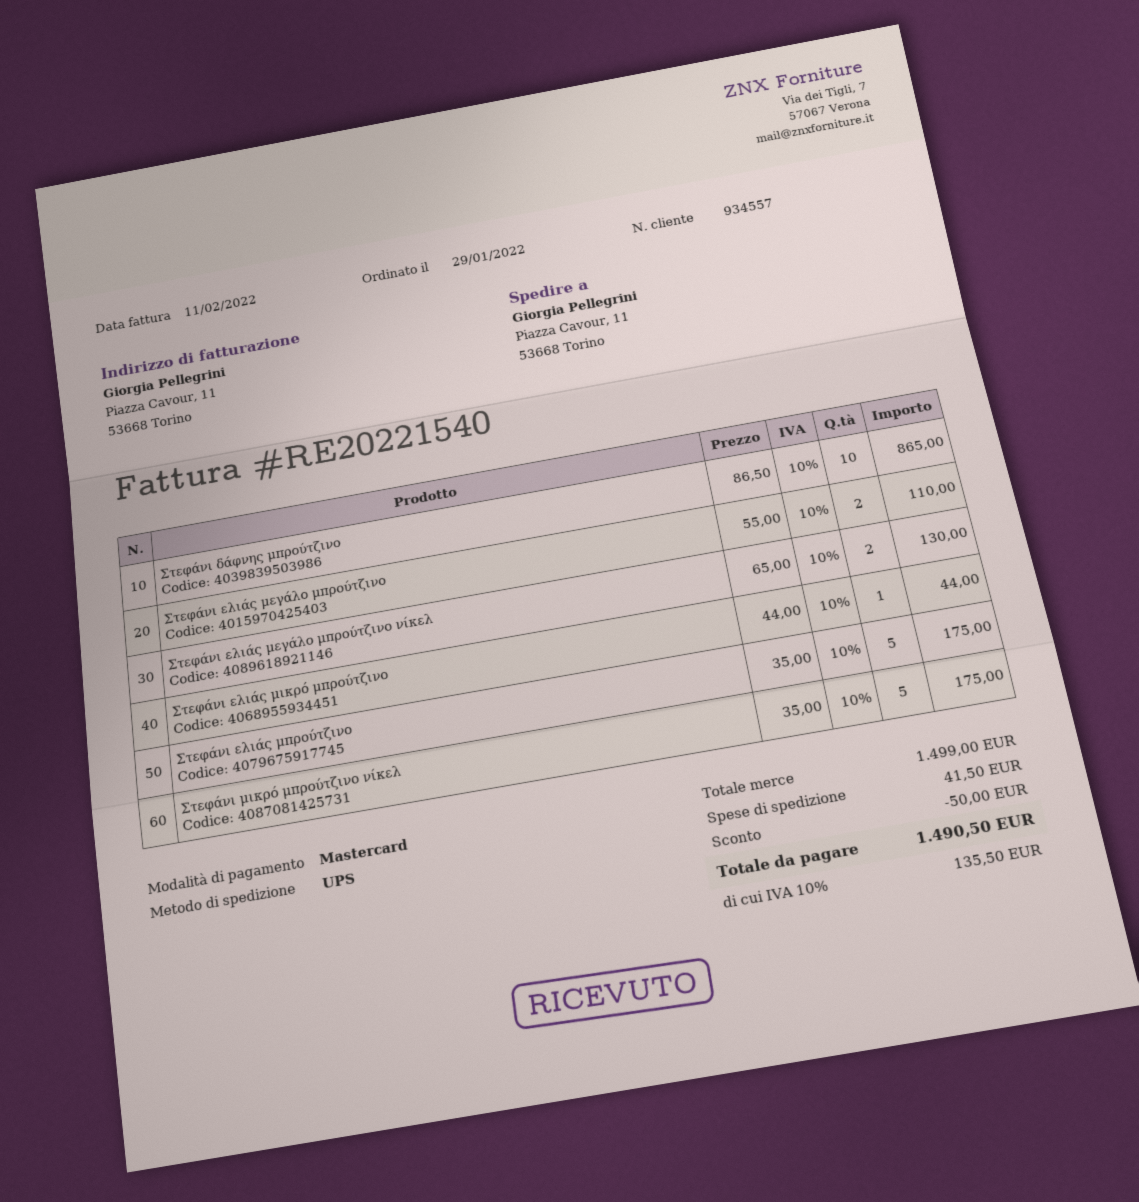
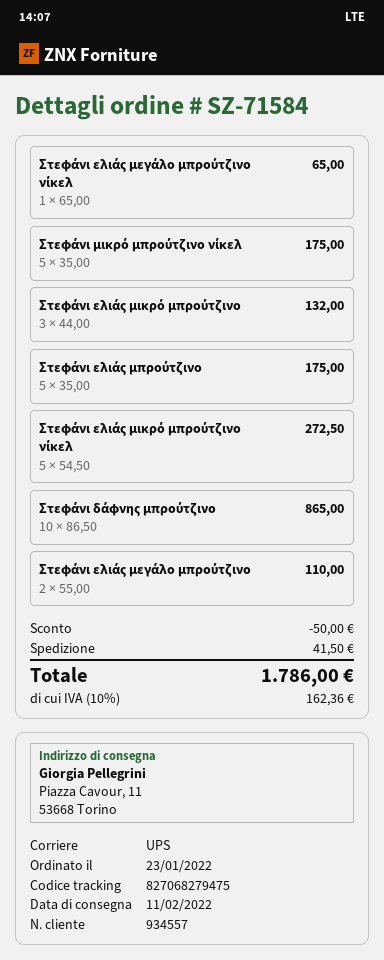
order date: 2022-01-29 -> 2022-01-23
Στεφάνι ελιάς μεγάλο μπρούτζινο νίκελ: 2 x 65.00 = 130.00 -> 1 x 65.00 = 65.00
Στεφάνι ελιάς μικρό μπρούτζινο: 1 x 44.00 = 44.00 -> 3 x 44.00 = 132.00
Στεφάνι ελιάς μικρό μπρούτζινο νίκελ: none -> 5 x 54.50 = 272.50
tax: 10% = 135.50 -> 10% = 162.36
total: 1490.50 -> 1786.00

